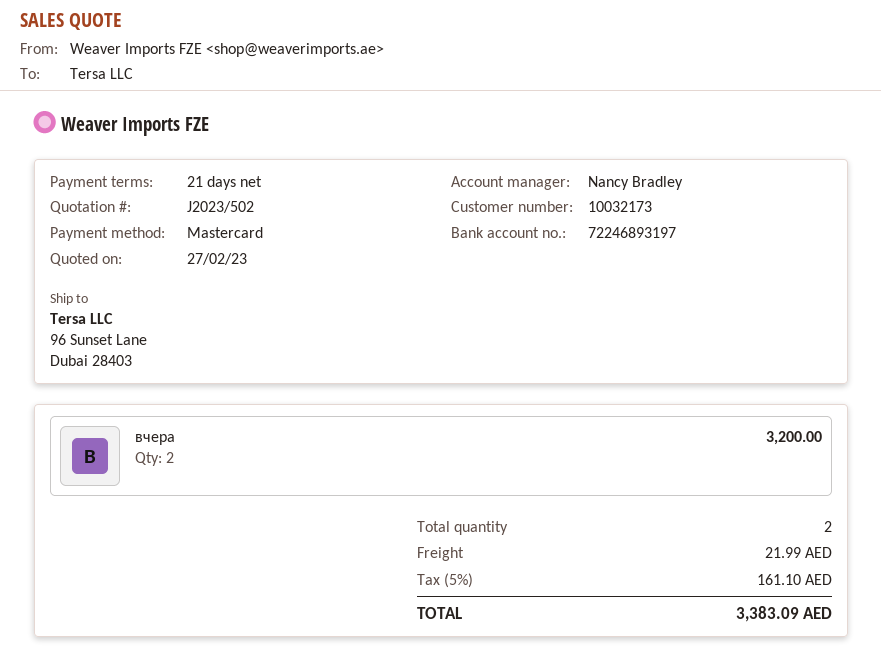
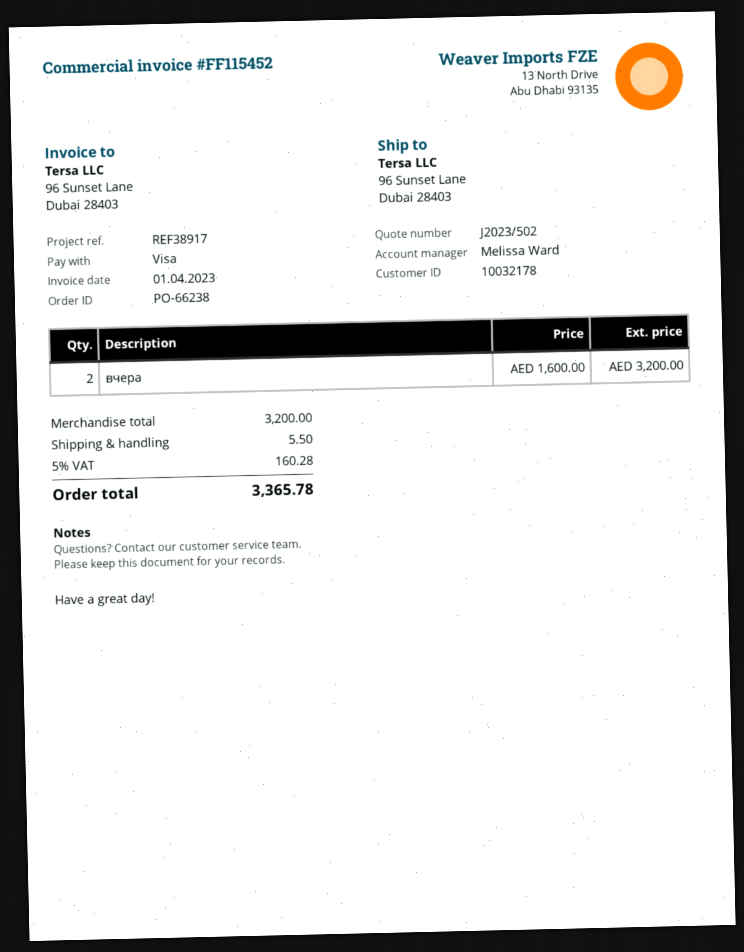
customer number: 10032173 -> 10032178
sales rep: Nancy Bradley -> Melissa Ward
payment method: Mastercard -> Visa
shipping: 21.99 -> 5.50
tax: 5% = 161.10 -> 5% = 160.28
total: 3383.09 -> 3365.78

